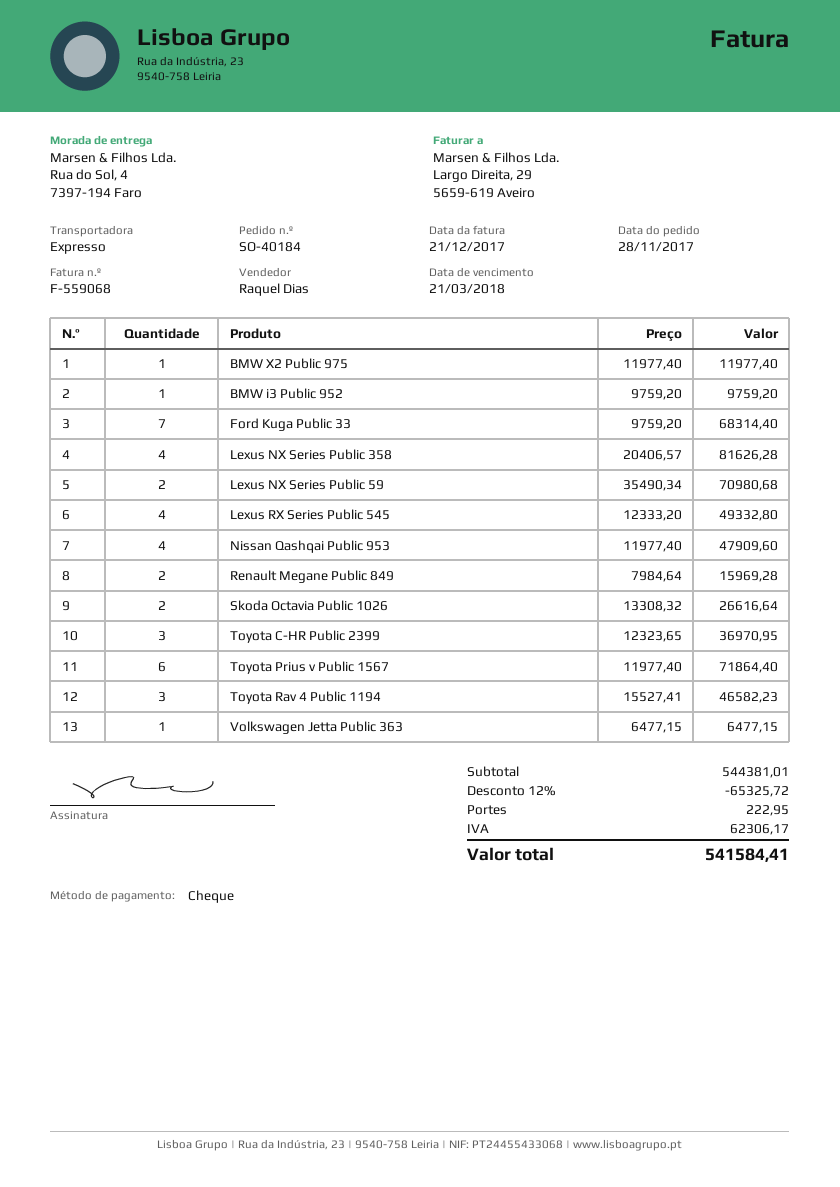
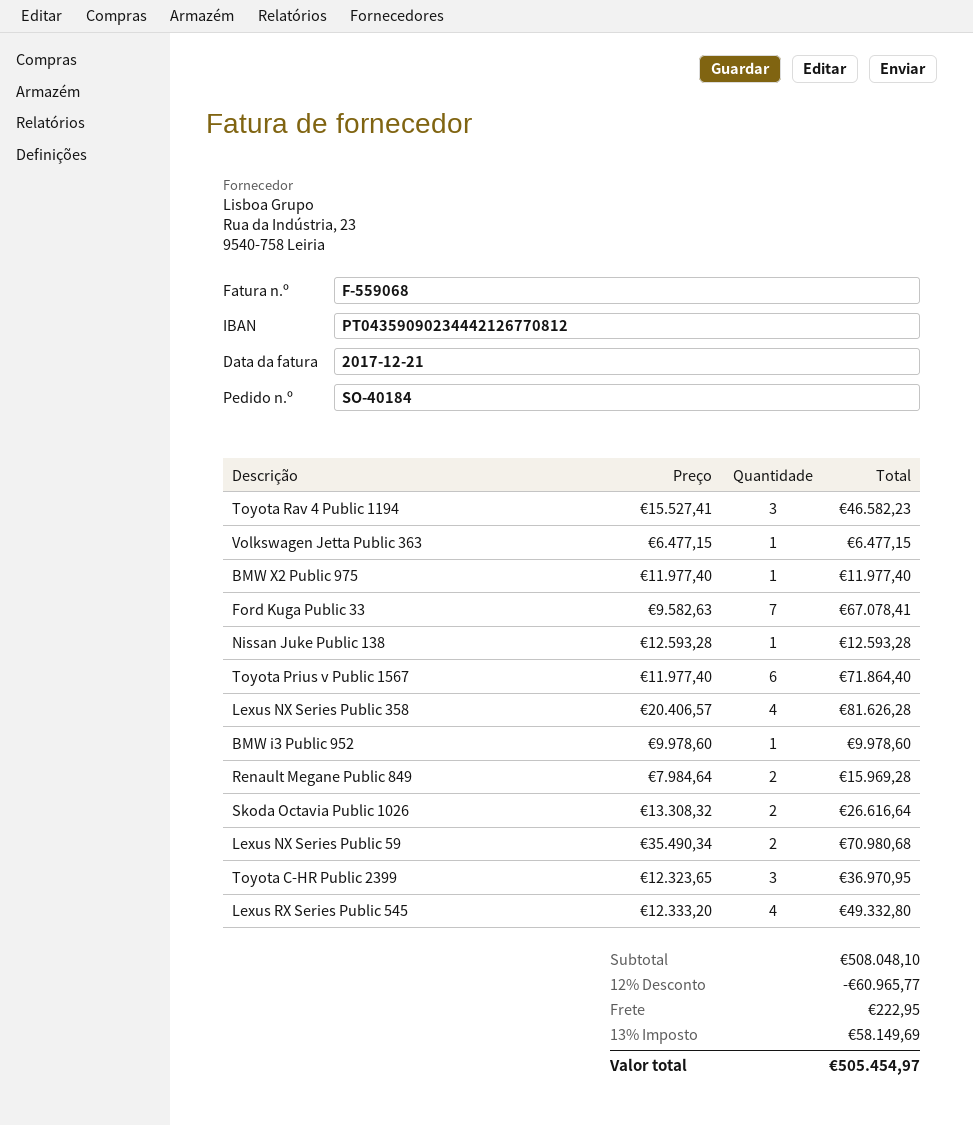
BMW i3 Public 952: 1 x 9759.20 = 9759.20 -> 1 x 9978.60 = 9978.60
Ford Kuga Public 33: 7 x 9759.20 = 68314.40 -> 7 x 9582.63 = 67078.41
Nissan Qashqai Public 953: 4 x 11977.40 = 47909.60 -> none
Nissan Juke Public 138: none -> 1 x 12593.28 = 12593.28
subtotal: 544381.01 -> 508048.10
discount: 12% = 65325.72 -> 12% = 60965.77
tax: 62306.17 -> 58149.69
total: 541584.41 -> 505454.97

